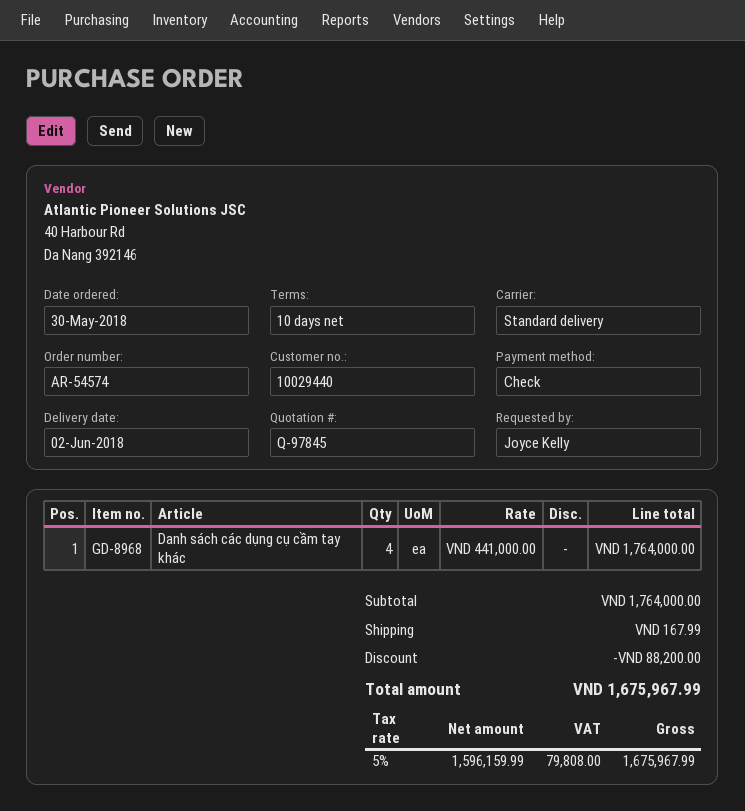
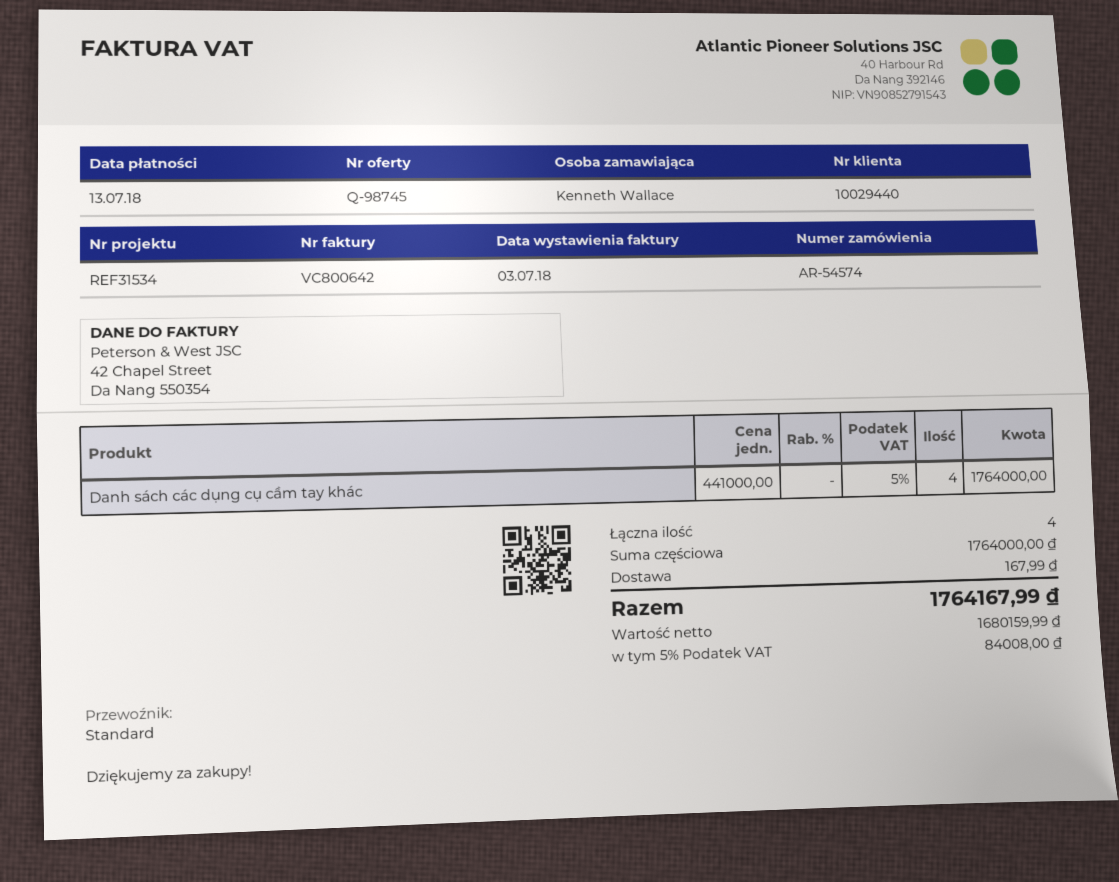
quote number: Q-97845 -> Q-98745
ordered by: Joyce Kelly -> Kenneth Wallace
discount: 88200.00 -> none
net: 1596159.99 -> 1680159.99
tax: 5% = 79808.00 -> 5% = 84008.00
total: 1675967.99 -> 1764167.99

